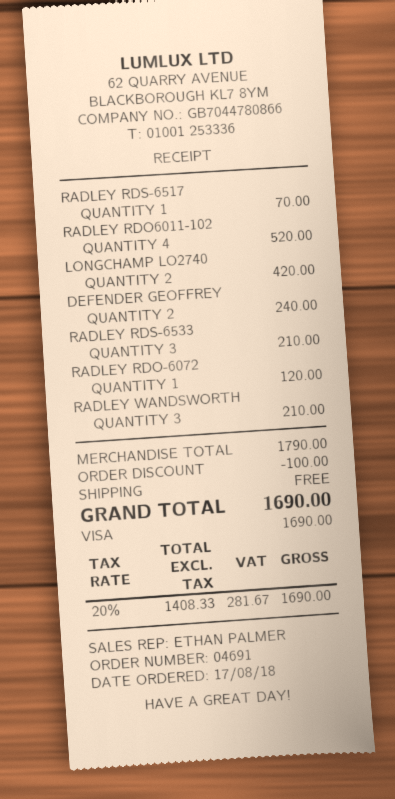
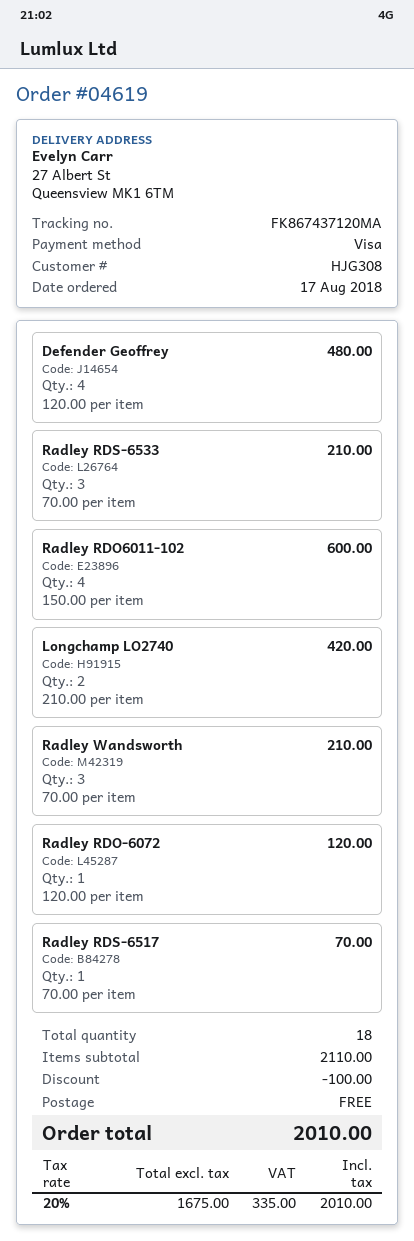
order number: 04691 -> 04619
RADLEY RDO6011-102: 4 for 520.00 -> 4 for 600.00
DEFENDER GEOFFREY: 2 for 240.00 -> 4 for 480.00
subtotal: 1790.00 -> 2110.00
net: 1408.33 -> 1675.00
tax: 20% = 281.67 -> 20% = 335.00
total: 1690.00 -> 2010.00

